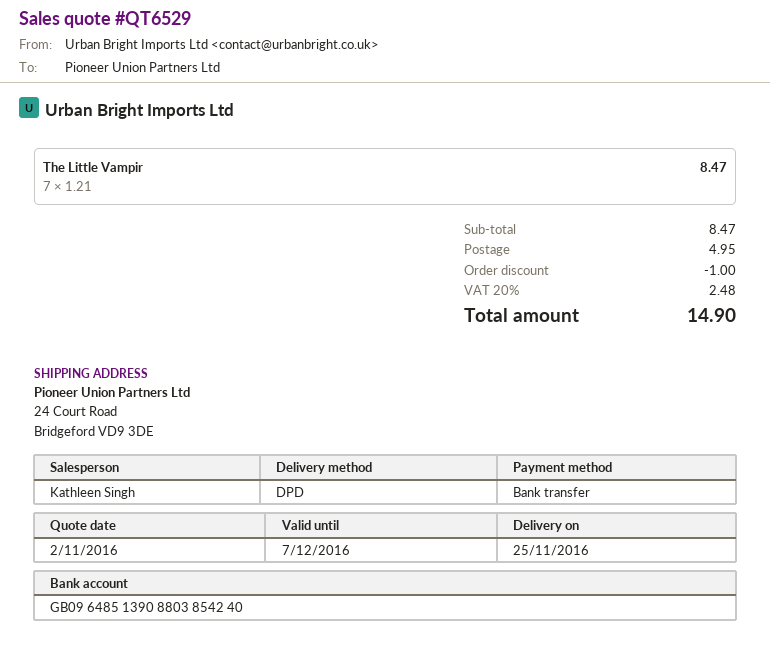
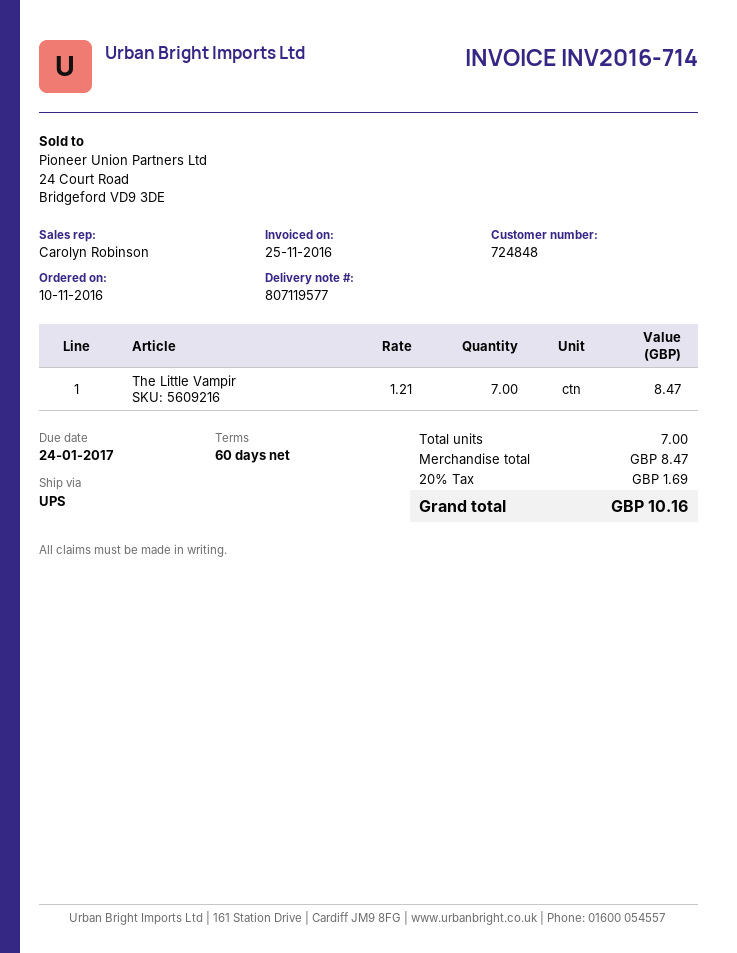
sales rep: Kathleen Singh -> Carolyn Robinson
shipping method: DPD -> UPS
discount: 1.00 -> none
shipping: 4.95 -> none
tax: 20% = 2.48 -> 20% = 1.69
total: 14.90 -> 10.16

